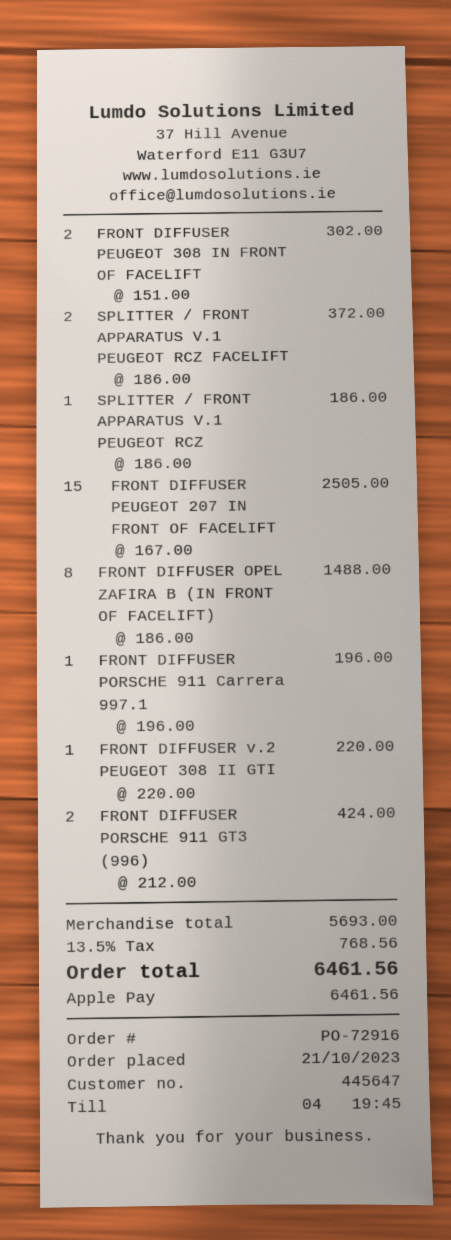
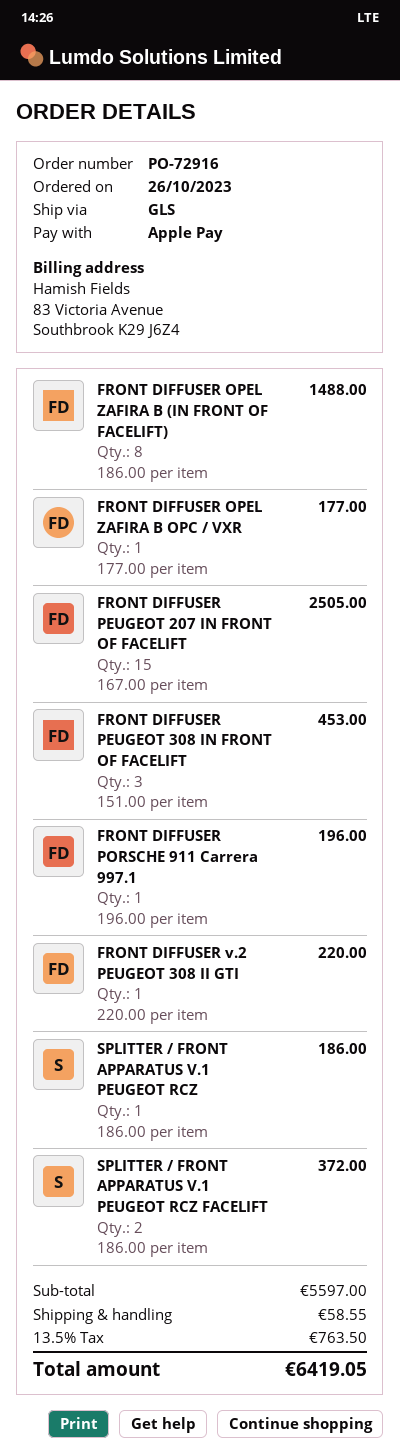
order date: 2023-10-21 -> 2023-10-26
FRONT DIFFUSER PEUGEOT 308 IN FRONT OF FACELIFT: 2 x 151.00 = 302.00 -> 3 x 151.00 = 453.00
FRONT DIFFUSER PORSCHE 911 GT3 (996): 2 x 212.00 = 424.00 -> none
FRONT DIFFUSER OPEL ZAFIRA B OPC / VXR: none -> 1 x 177.00 = 177.00
subtotal: 5693.00 -> 5597.00
shipping: none -> 58.55
tax: 13.5% = 768.56 -> 13.5% = 763.50
total: 6461.56 -> 6419.05

